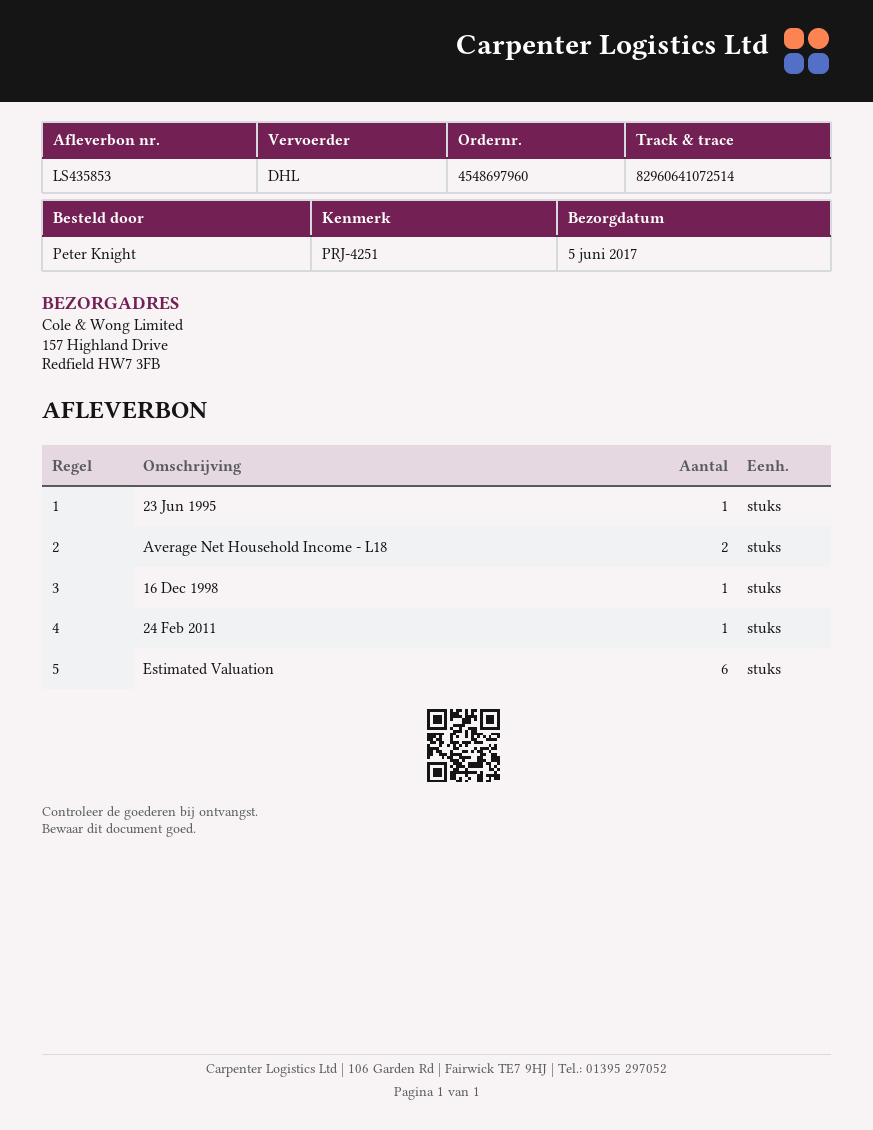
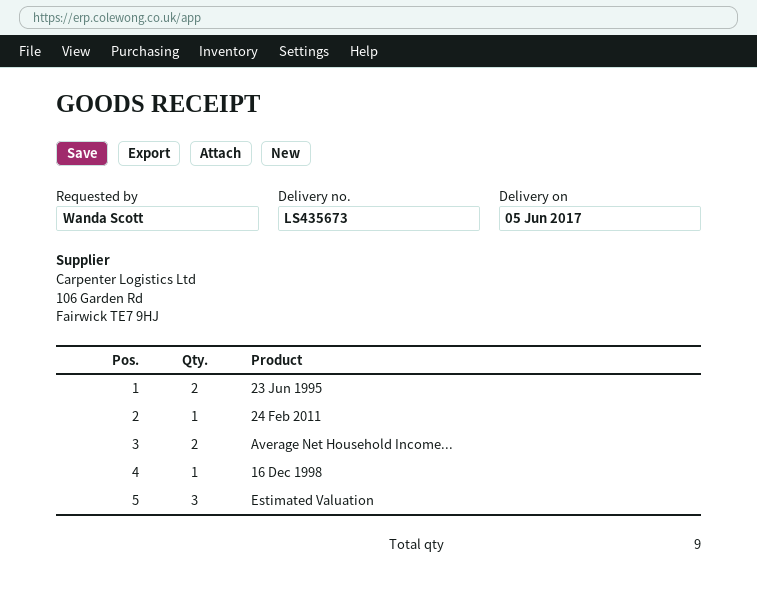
delivery note number: LS435853 -> LS435673
ordered by: Peter Knight -> Wanda Scott
23 Jun 1995: 1 -> 2
Estimated Valuation: 6 -> 3

